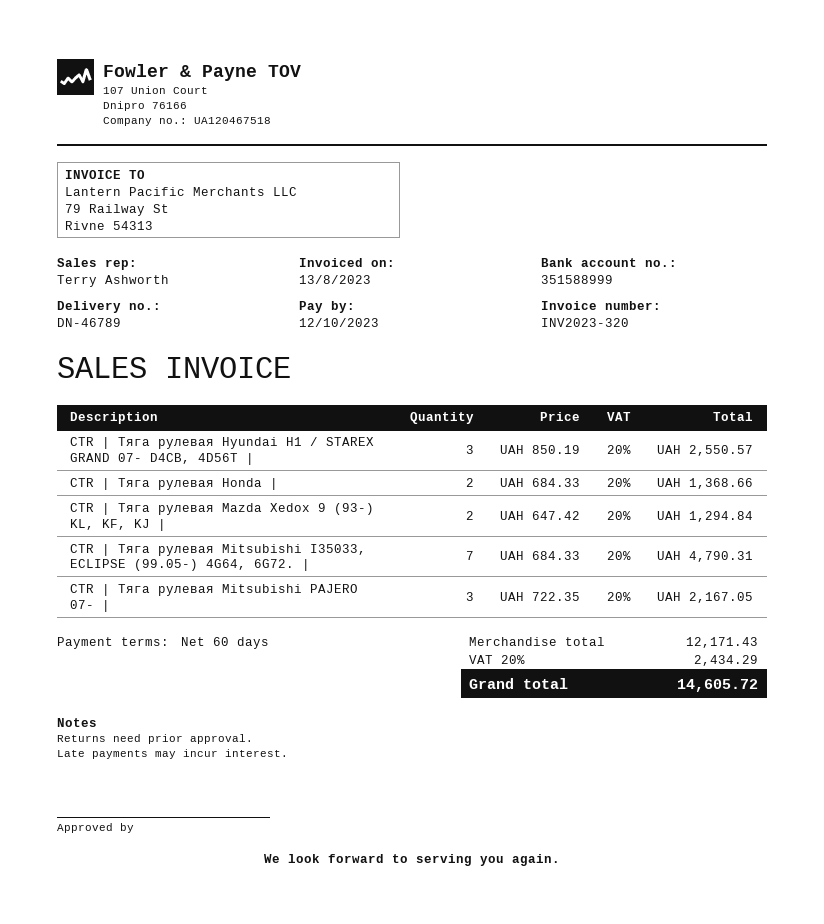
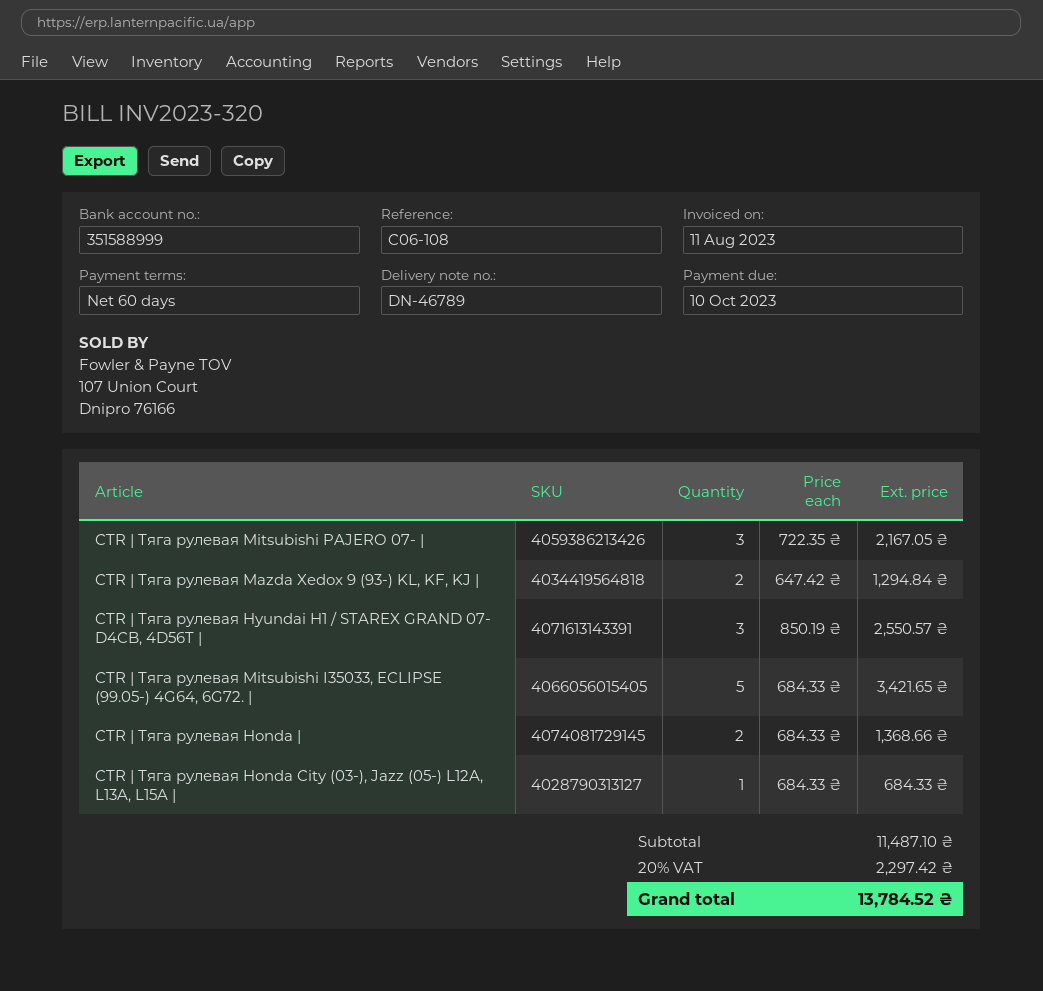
invoice date: 2023-08-13 -> 2023-08-11
due date: 2023-10-12 -> 2023-10-10
CTR | Тяга рулевая Mitsubishi I35033, ECLIPSE (99.05-) 4G64, 6G72. |: 7 x 684.33 = 4790.31 -> 5 x 684.33 = 3421.65
CTR | Тяга рулевая Honda City (03-), Jazz (05-) L12A, L13A, L15A |: none -> 1 x 684.33 = 684.33
subtotal: 12171.43 -> 11487.10
tax: 20% = 2434.29 -> 20% = 2297.42
total: 14605.72 -> 13784.52

